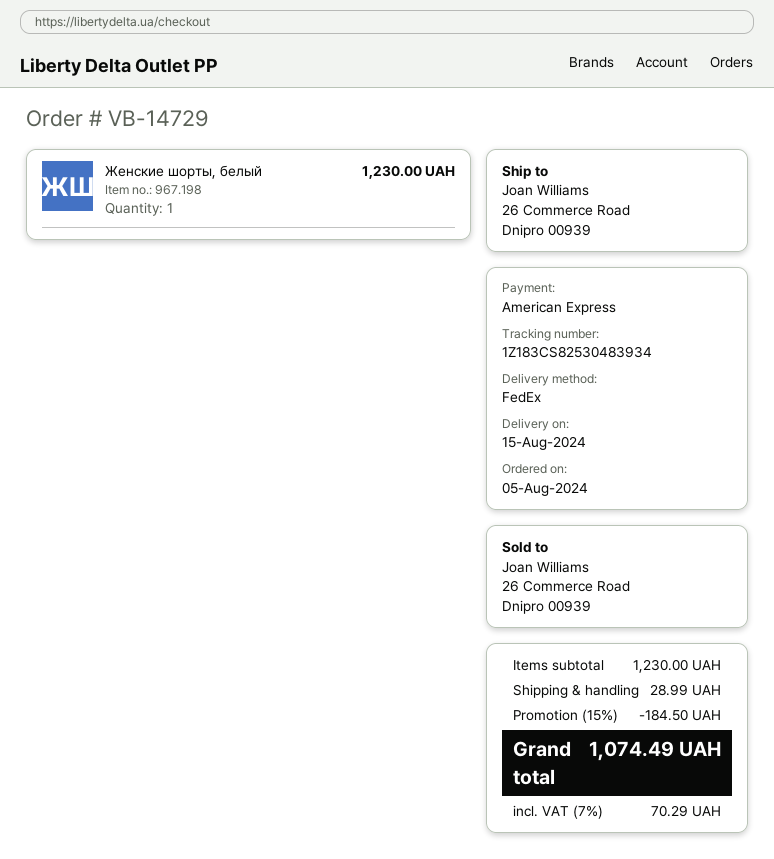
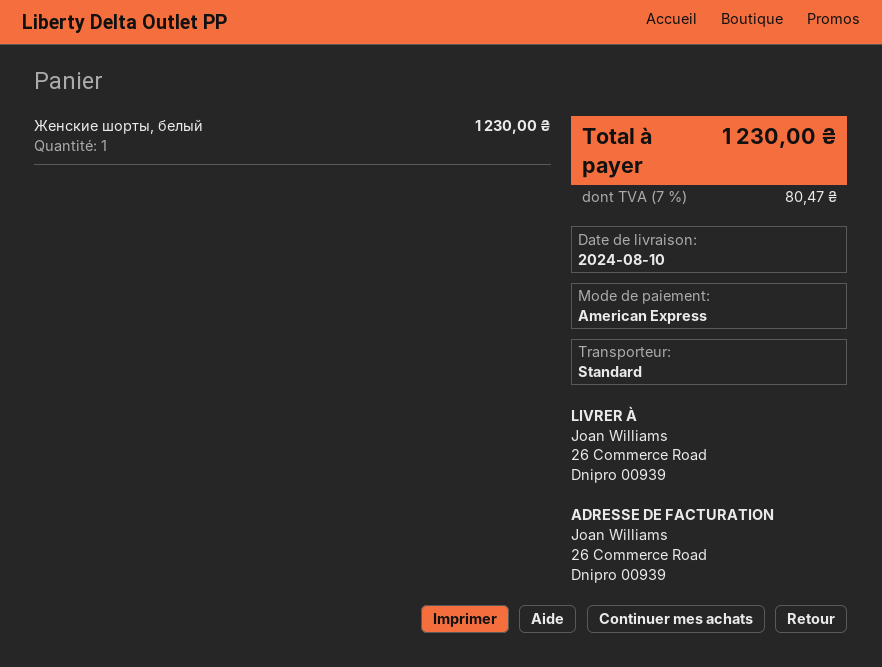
delivery date: 2024-08-15 -> 2024-08-10
shipping method: FedEx -> standard
discount: 15% = 184.50 -> none
shipping: 28.99 -> none
tax: 7% = 70.29 -> 7% = 80.47
total: 1074.49 -> 1230.00

